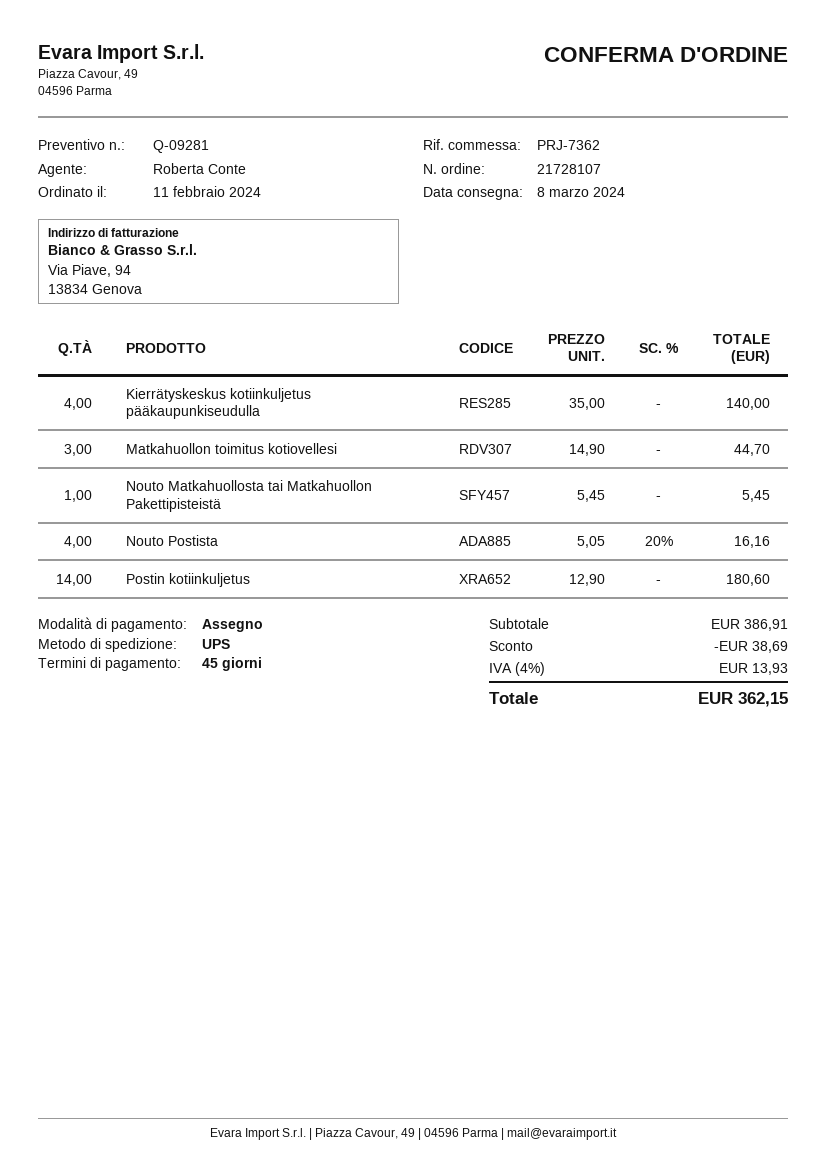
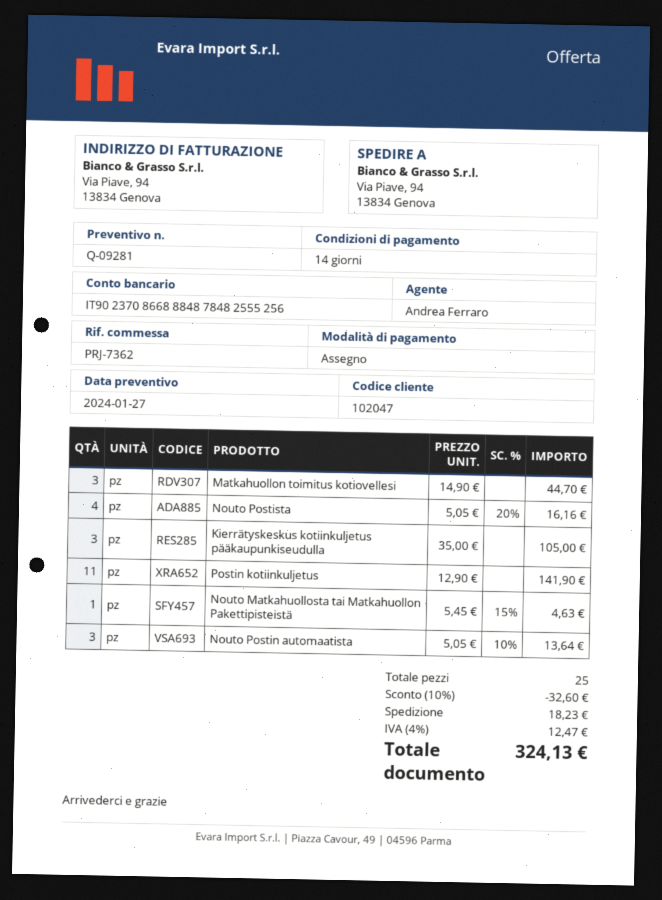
payment terms: 45 days -> 14 days
sales rep: Roberta Conte -> Andrea Ferraro
Kierrätyskeskus kotiinkuljetus pääkaupunkiseudulla: 4 x 35.00 = 140.00 -> 3 x 35.00 = 105.00
Nouto Matkahuollosta tai Matkahuollon Pakettipisteistä: 1 x 5.45 = 5.45 -> 1 x 5.45 - 15% = 4.63
Postin kotiinkuljetus: 14 x 12.90 = 180.60 -> 11 x 12.90 = 141.90
Nouto Postin automaatista: none -> 3 x 5.05 - 10% = 13.64
discount: 38.69 -> 32.60
shipping: none -> 18.23
tax: 4% = 13.93 -> 4% = 12.47
total: 362.15 -> 324.13

